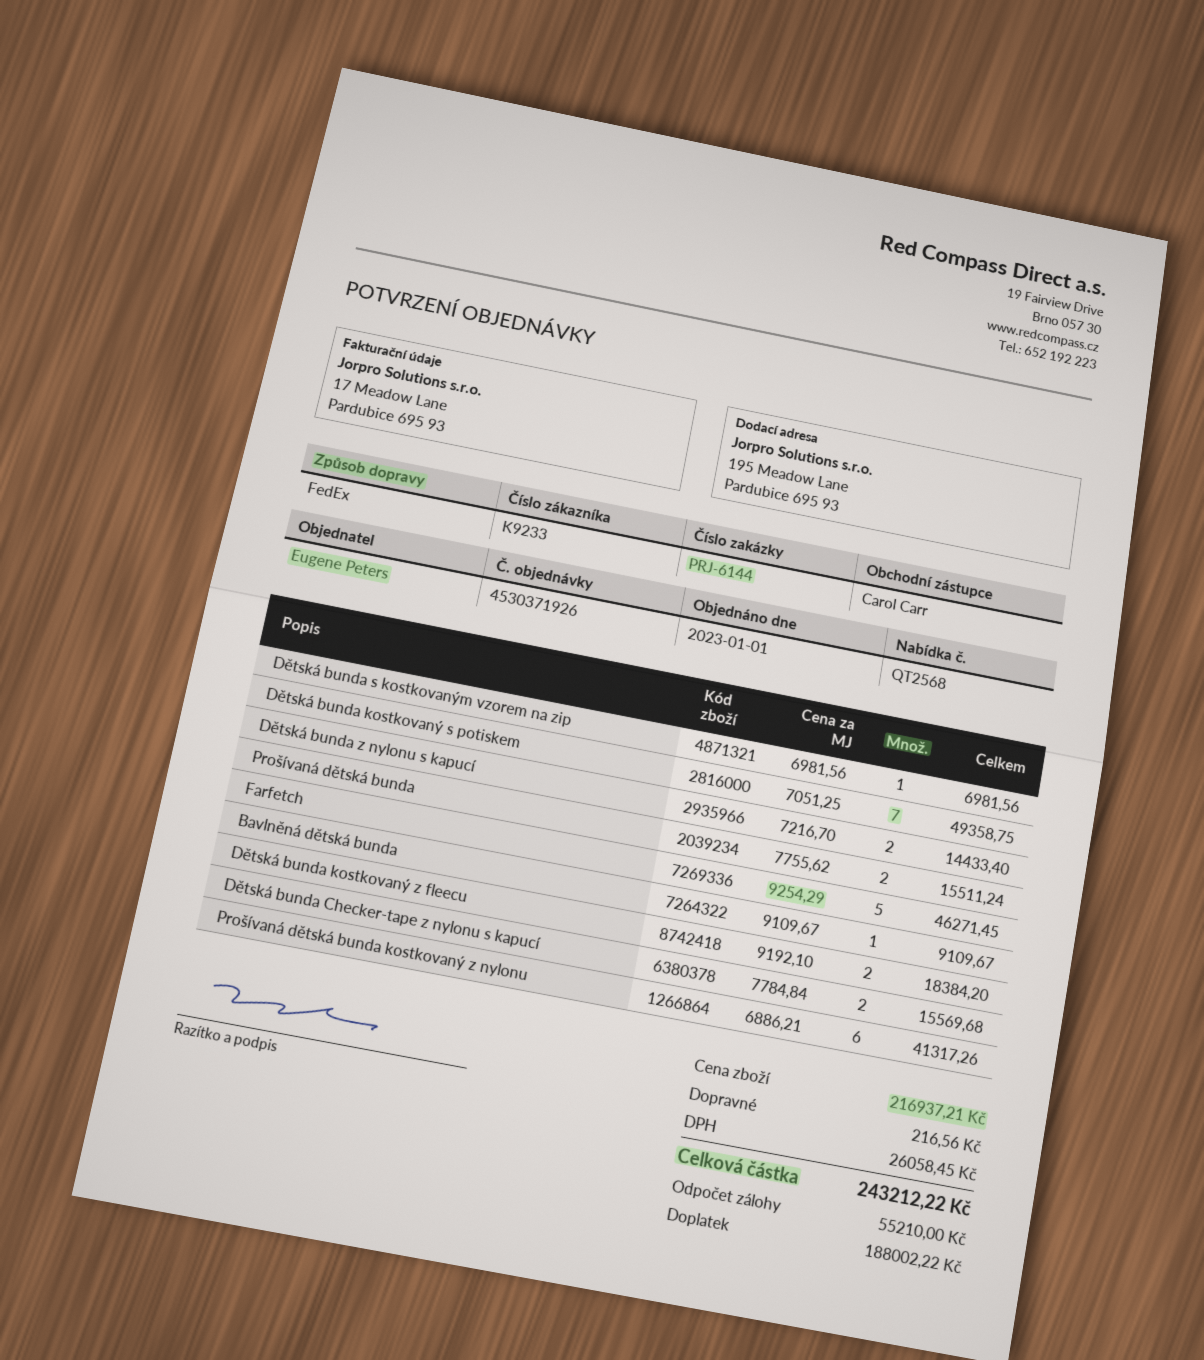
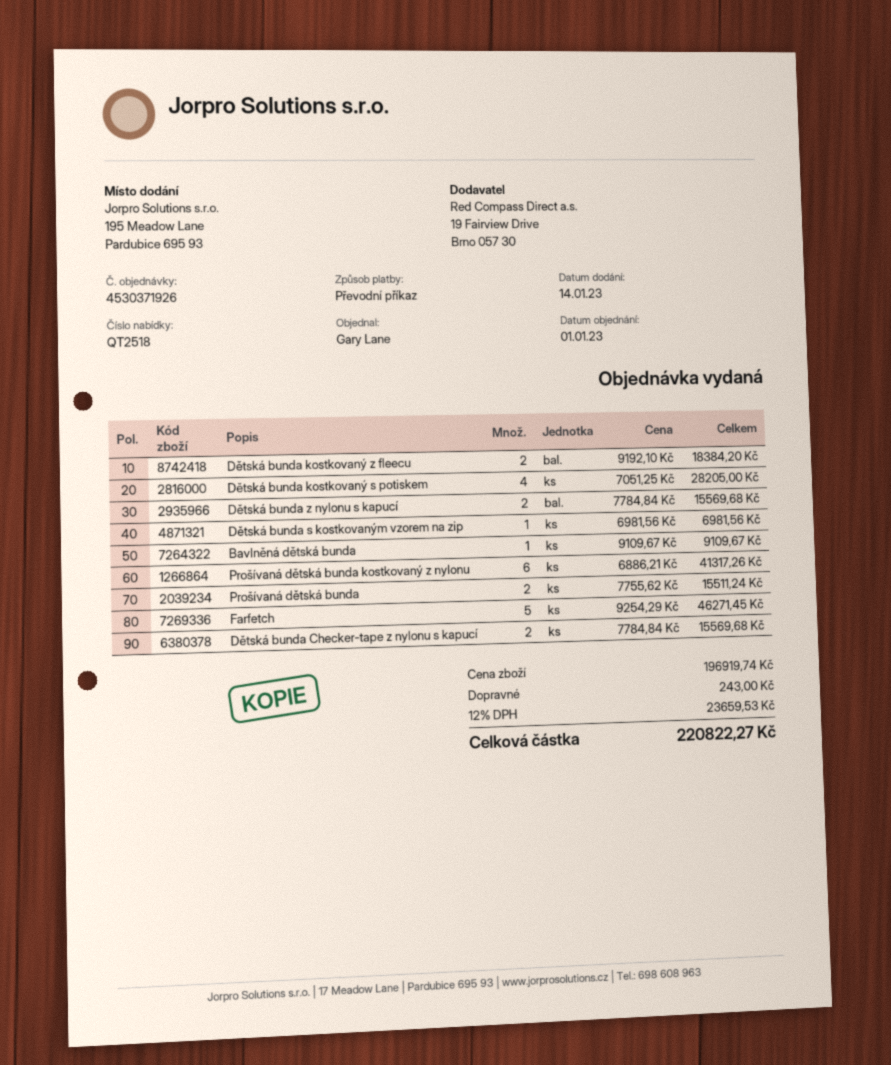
quote number: QT2568 -> QT2518
ordered by: Eugene Peters -> Gary Lane
Dětská bunda kostkovaný s potiskem: 7 x 7051.25 = 49358.75 -> 4 x 7051.25 = 28205.00
Dětská bunda z nylonu s kapucí: 2 x 7216.70 = 14433.40 -> 2 x 7784.84 = 15569.68
subtotal: 216937.21 -> 196919.74
shipping: 216.56 -> 243.00
tax: 26058.45 -> 23659.53
total: 243212.22 -> 220822.27

